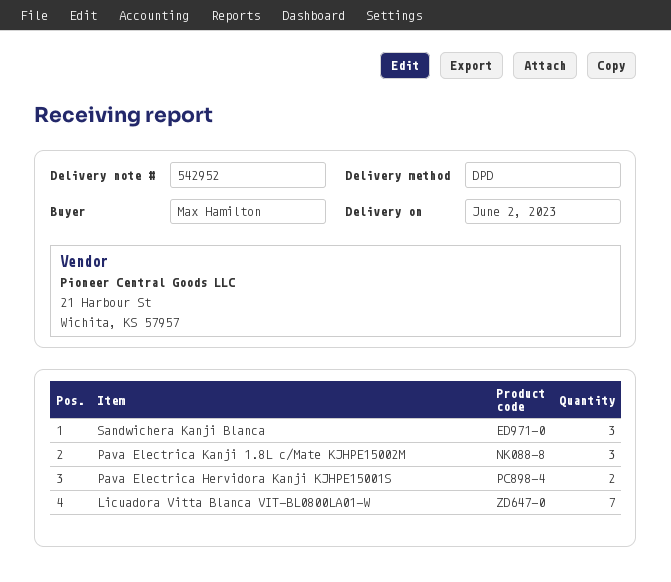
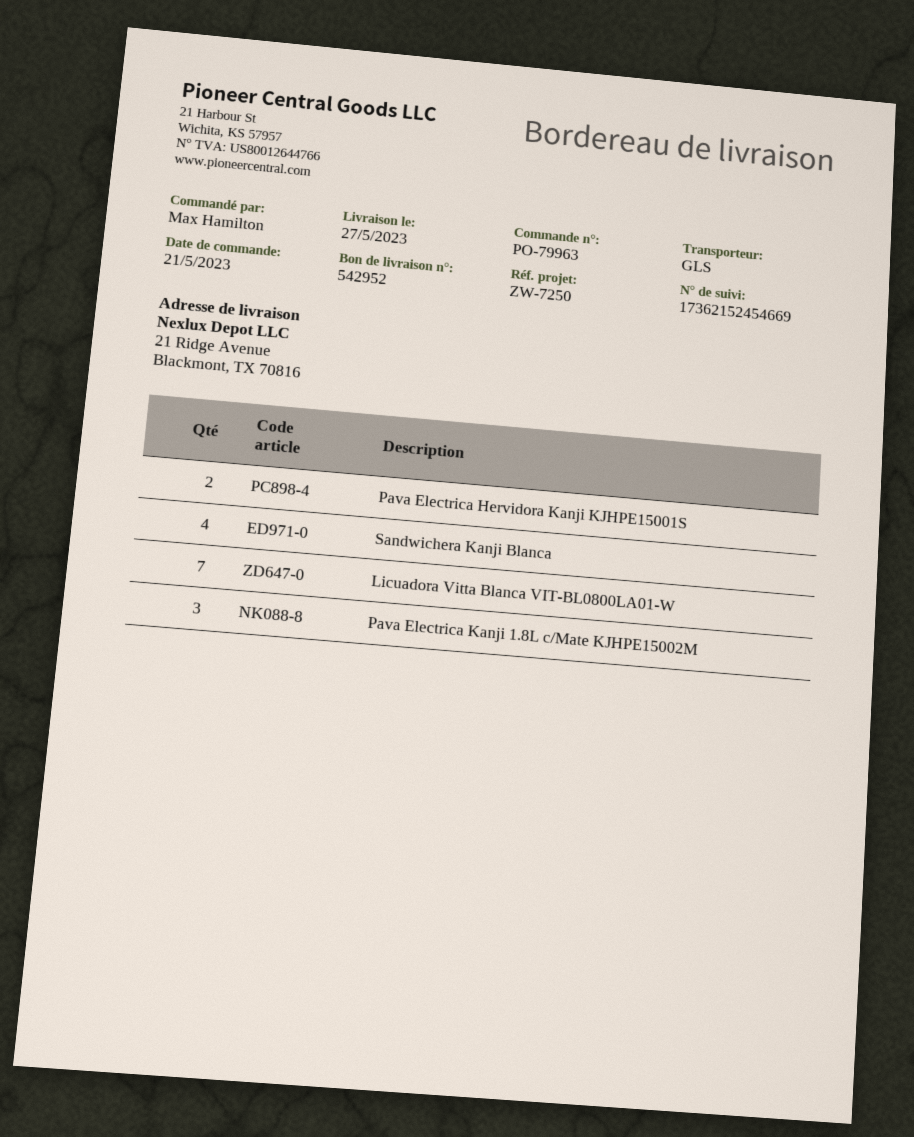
delivery date: 2023-06-02 -> 2023-05-27
shipping method: DPD -> GLS
Sandwichera Kanji Blanca: 3 -> 4

